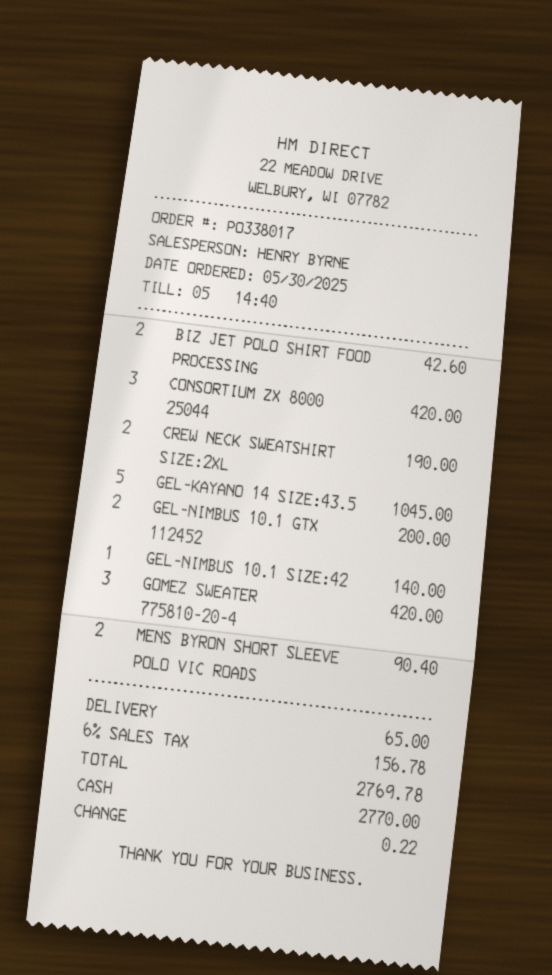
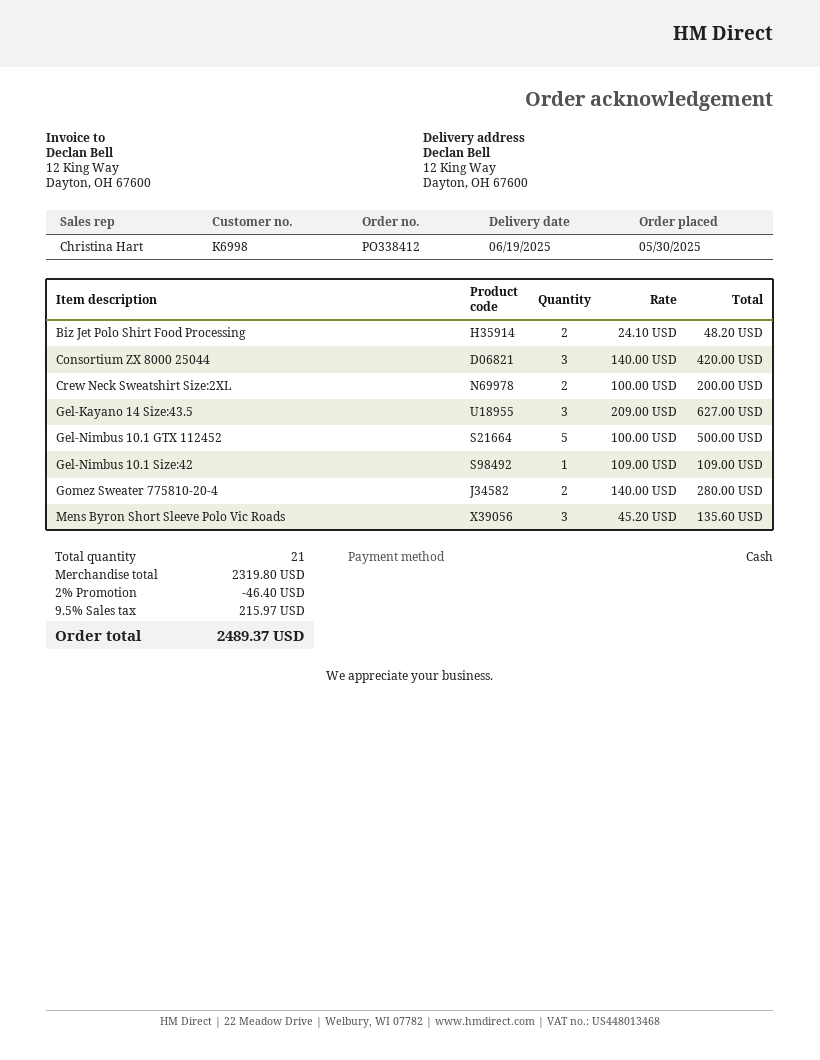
order number: PO338017 -> PO338412
sales rep: HENRY BYRNE -> Christina Hart
BIZ JET POLO SHIRT FOOD PROCESSING: 2 for 42.60 -> 2 for 48.20
CREW NECK SWEATSHIRT SIZE:2XL: 2 for 190.00 -> 2 for 200.00
GEL-KAYANO 14 SIZE:43.5: 5 for 1045.00 -> 3 for 627.00
GEL-NIMBUS 10.1 GTX 112452: 2 for 200.00 -> 5 for 500.00
GEL-NIMBUS 10.1 SIZE:42: 1 for 140.00 -> 1 for 109.00
GOMEZ SWEATER 775810-20-4: 3 for 420.00 -> 2 for 280.00
MENS BYRON SHORT SLEEVE POLO VIC ROADS: 2 for 90.40 -> 3 for 135.60
discount: none -> 2% = 46.40
shipping: 65.00 -> none
tax: 6% = 156.78 -> 9.5% = 215.97
total: 2769.78 -> 2489.37

